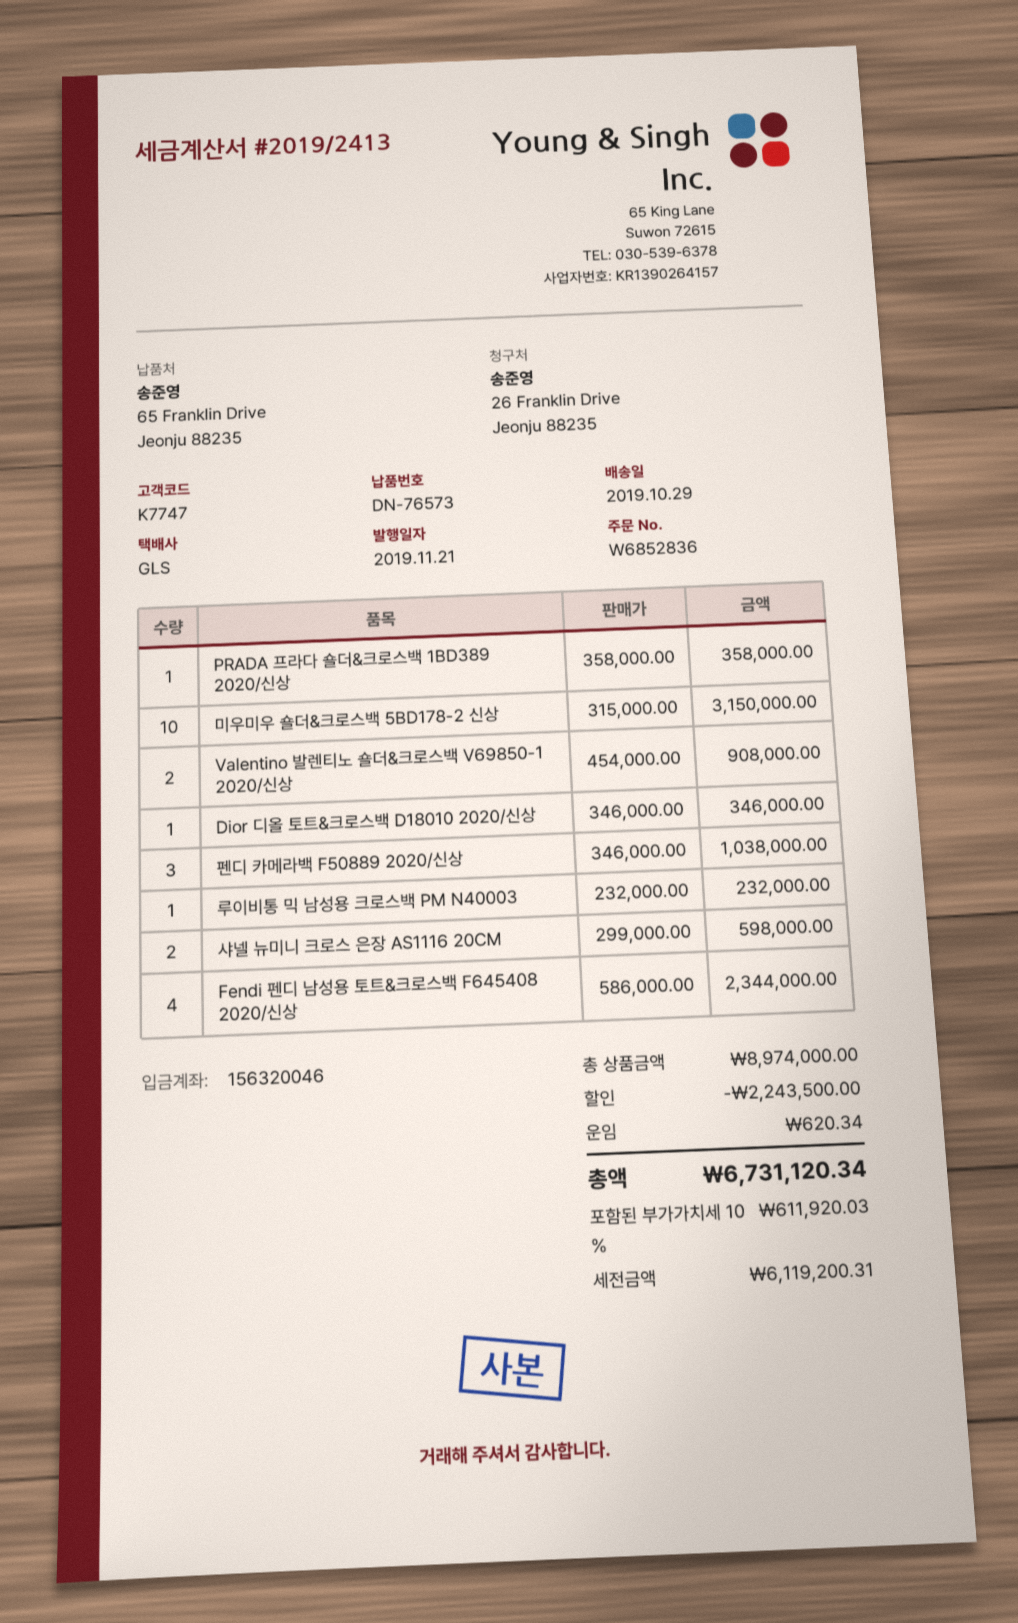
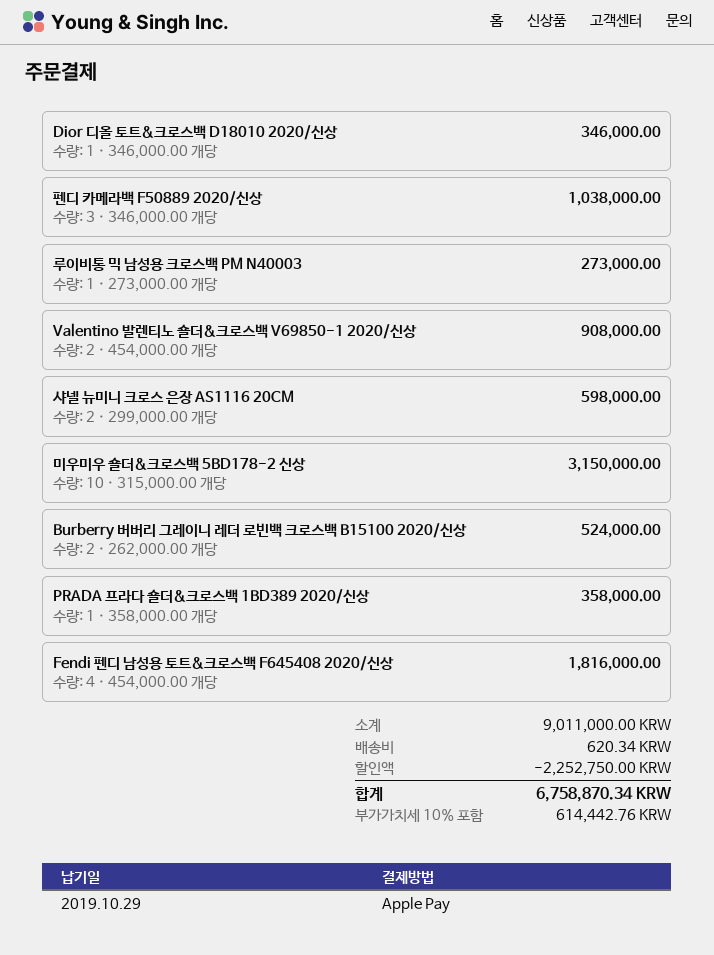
루이비통 믹 남성용 크로스백 PM N40003: 1 x 232000.00 = 232000.00 -> 1 x 273000.00 = 273000.00
Fendi 펜디 남성용 토트&크로스백 F645408 2020/신상: 4 x 586000.00 = 2344000.00 -> 4 x 454000.00 = 1816000.00
Burberry 버버리 그레이니 레더 로빈백 크로스백 B15100 2020/신상: none -> 2 x 262000.00 = 524000.00
subtotal: 8974000.00 -> 9011000.00
discount: 2243500.00 -> 2252750.00
tax: 10% = 611920.03 -> 10% = 614442.76
total: 6731120.34 -> 6758870.34

